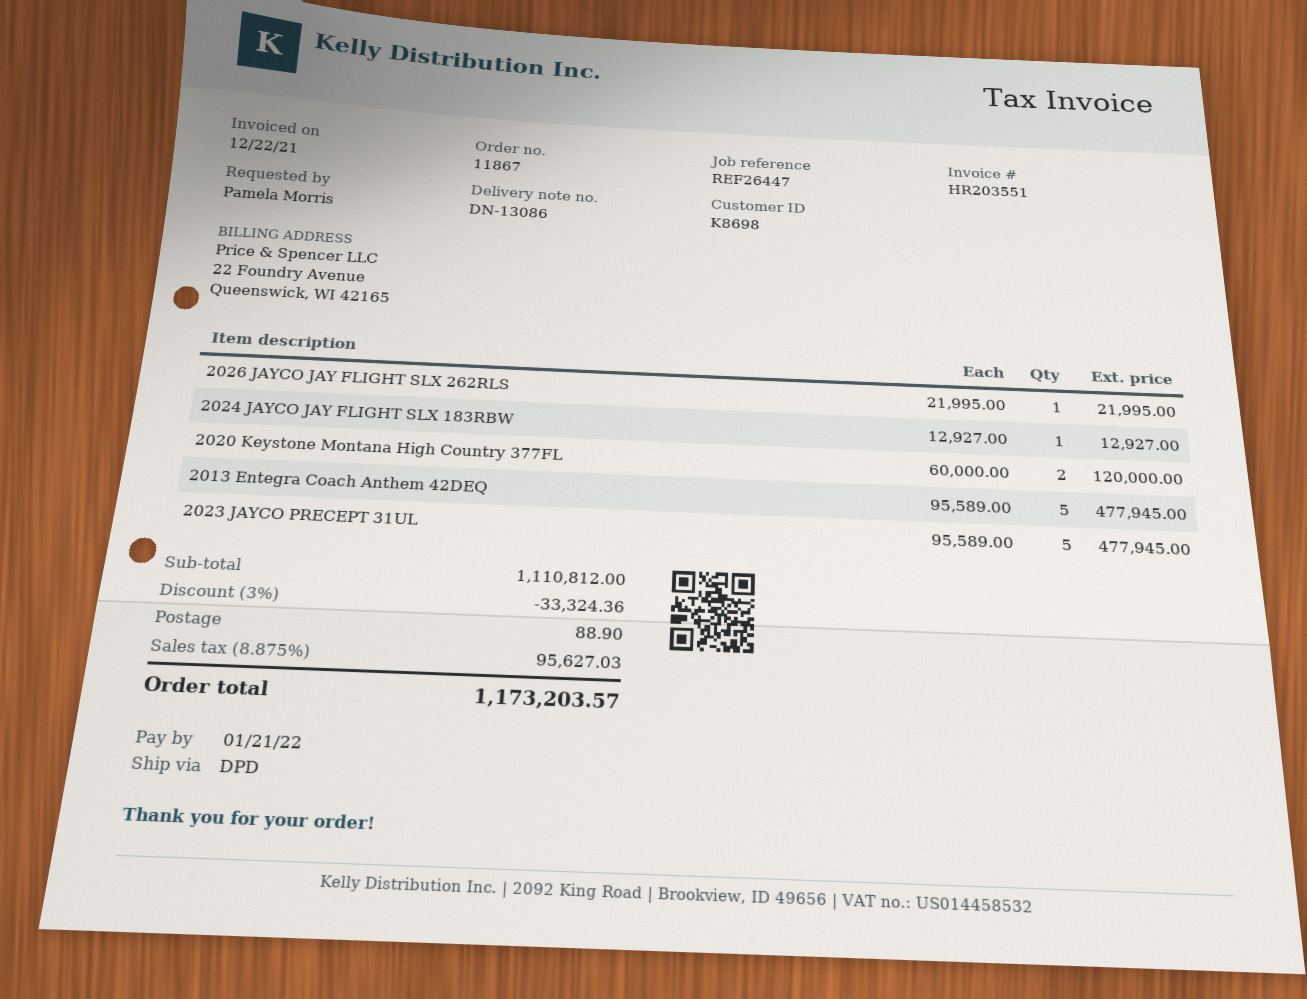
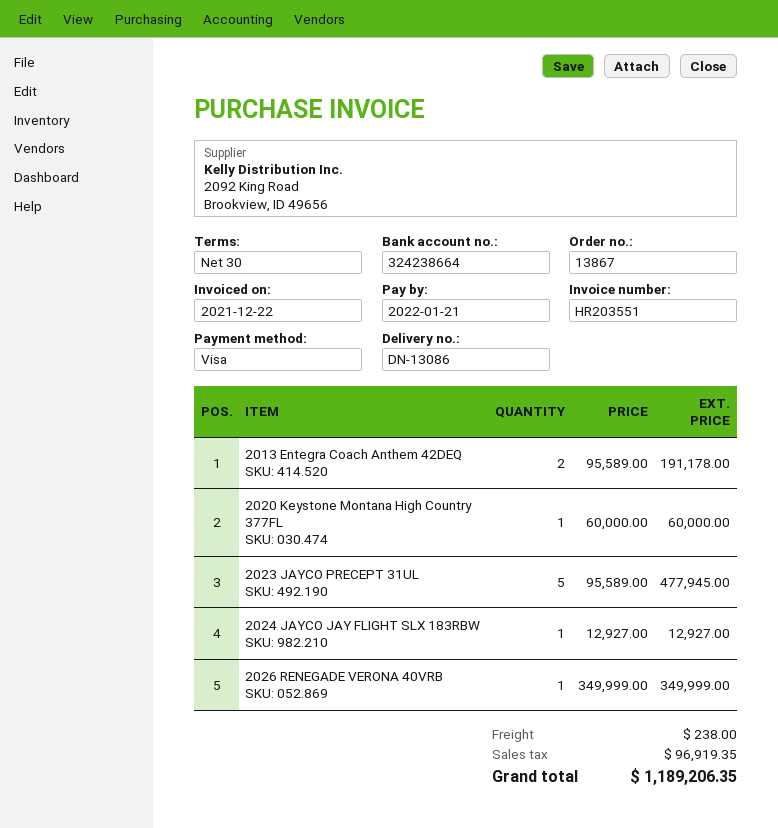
order number: 11867 -> 13867
2026 JAYCO JAY FLIGHT SLX 262RLS: 1 x 21995.00 = 21995.00 -> none
2020 Keystone Montana High Country 377FL: 2 x 60000.00 = 120000.00 -> 1 x 60000.00 = 60000.00
2013 Entegra Coach Anthem 42DEQ: 5 x 95589.00 = 477945.00 -> 2 x 95589.00 = 191178.00
2026 RENEGADE VERONA 40VRB: none -> 1 x 349999.00 = 349999.00
discount: 3% = 33324.36 -> none
shipping: 88.90 -> 238.00
tax: 95627.03 -> 96919.35
total: 1173203.57 -> 1189206.35

